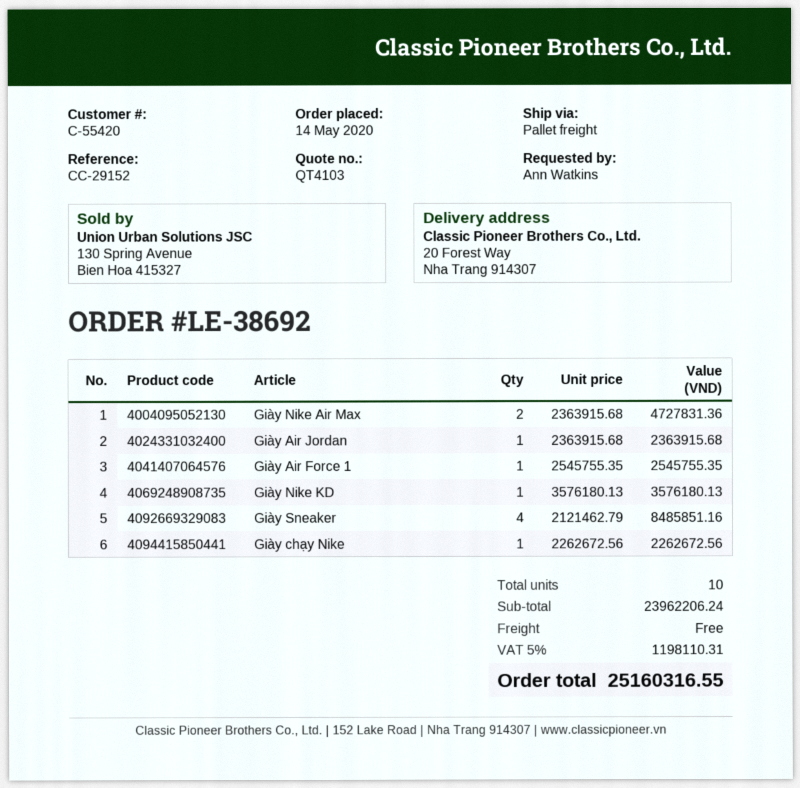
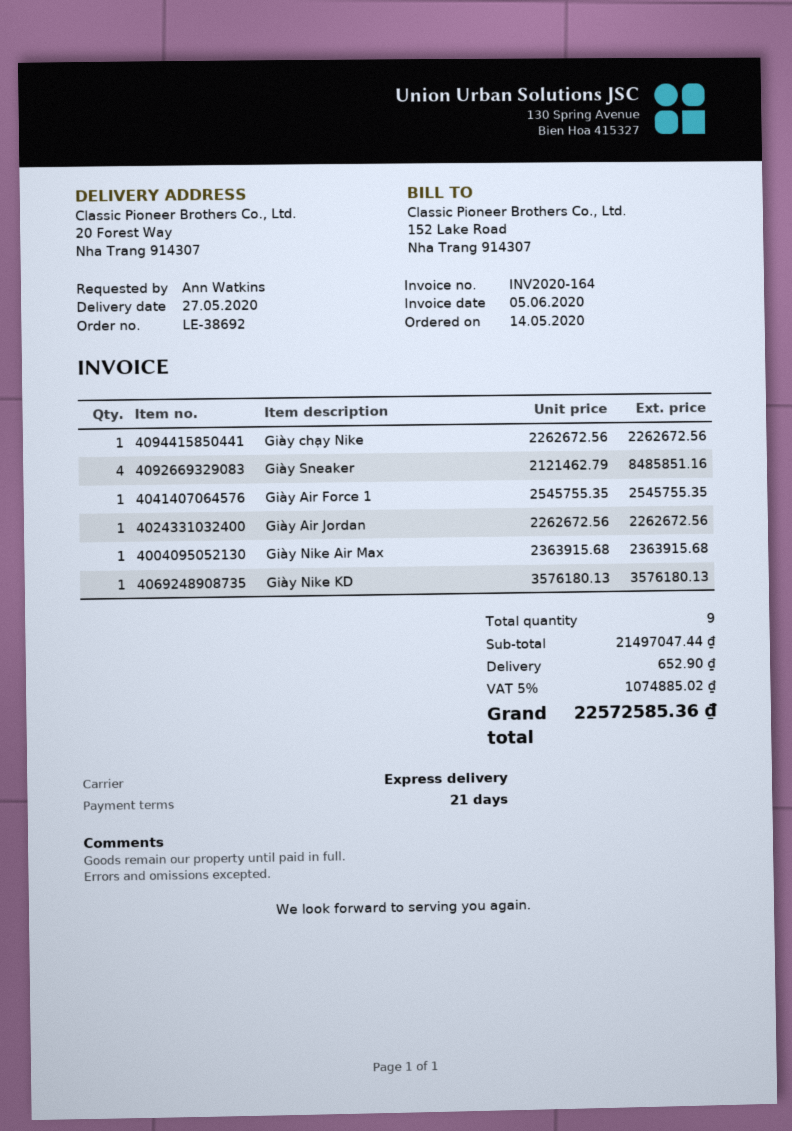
shipping method: pallet freight -> express
Giày Nike Air Max: 2 x 2363915.68 = 4727831.36 -> 1 x 2363915.68 = 2363915.68
Giày Air Jordan: 1 x 2363915.68 = 2363915.68 -> 1 x 2262672.56 = 2262672.56
total quantity: 10 -> 9
subtotal: 23962206.24 -> 21497047.44
shipping: 0.00 -> 652.90
tax: 5% = 1198110.31 -> 5% = 1074885.02
total: 25160316.55 -> 22572585.36

